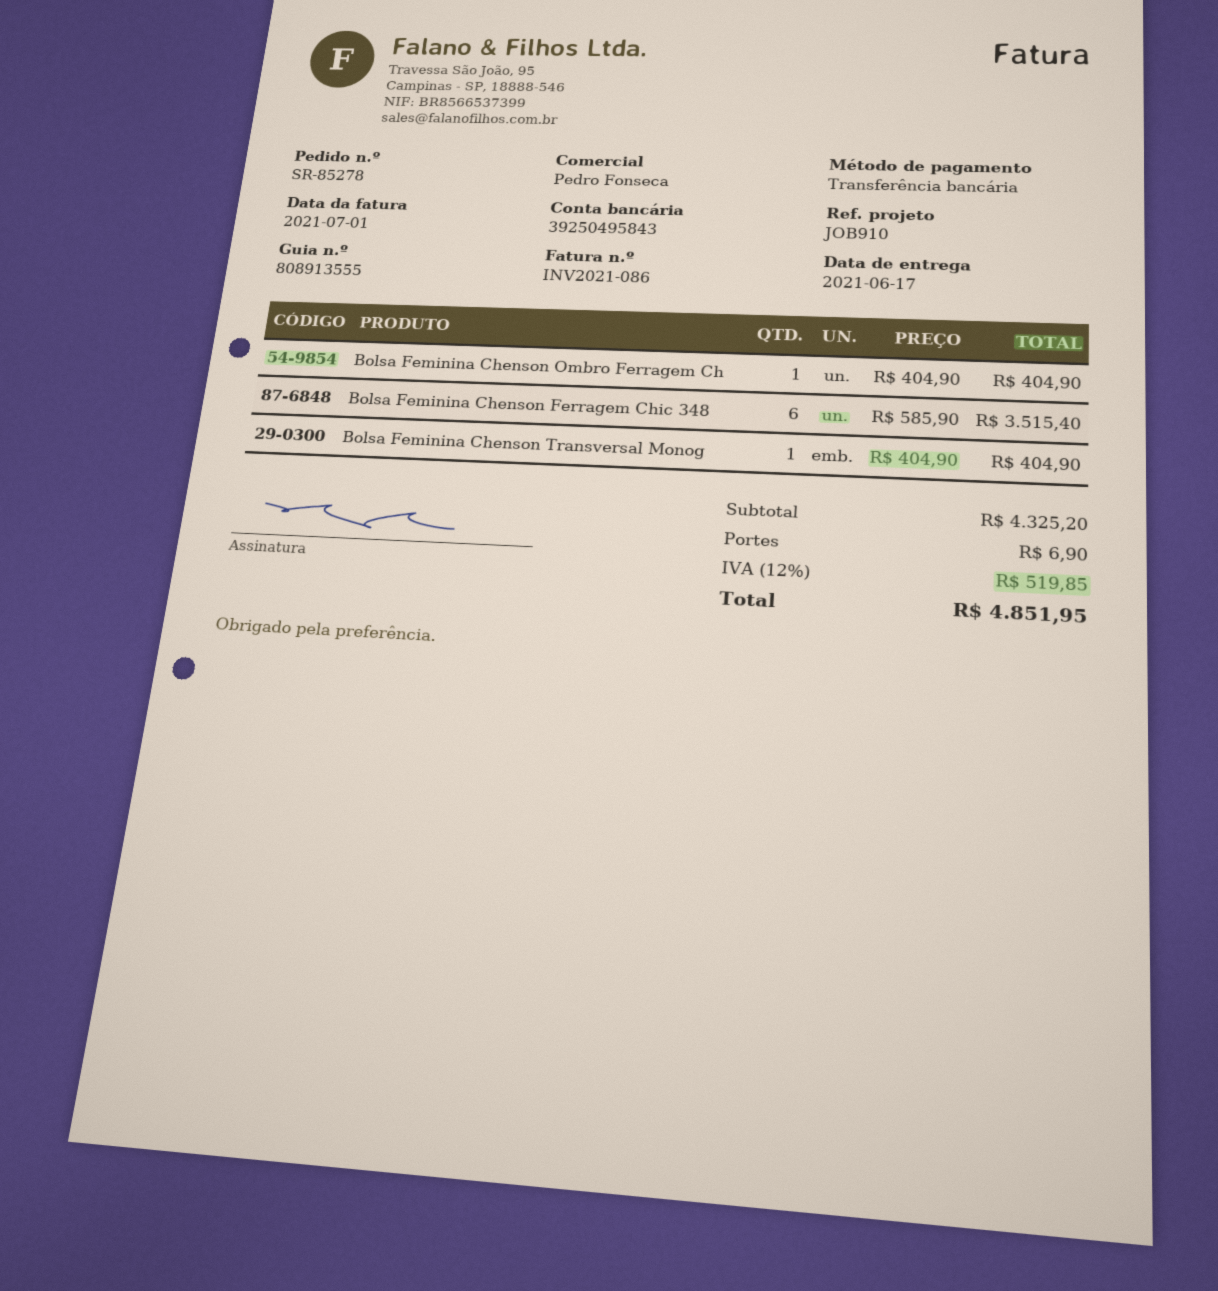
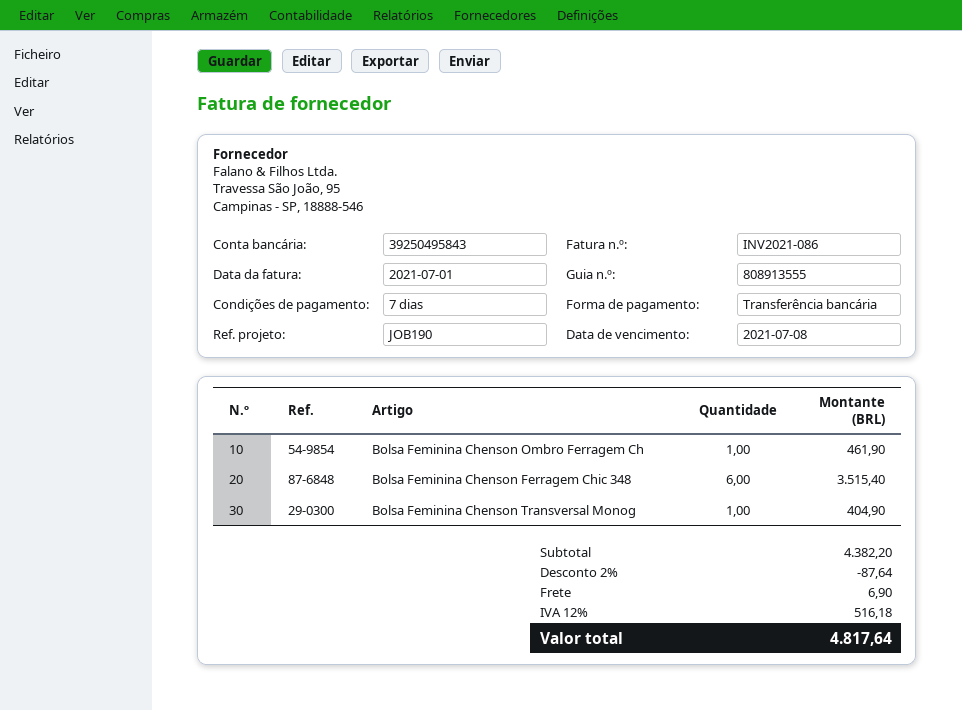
reference: JOB910 -> JOB190
Bolsa Feminina Chenson Ombro Ferragem Ch: 1 for 404.90 -> 1 for 461.90
subtotal: 4325.20 -> 4382.20
discount: none -> 2% = 87.64
tax: 12% = 519.85 -> 12% = 516.18
total: 4851.95 -> 4817.64

